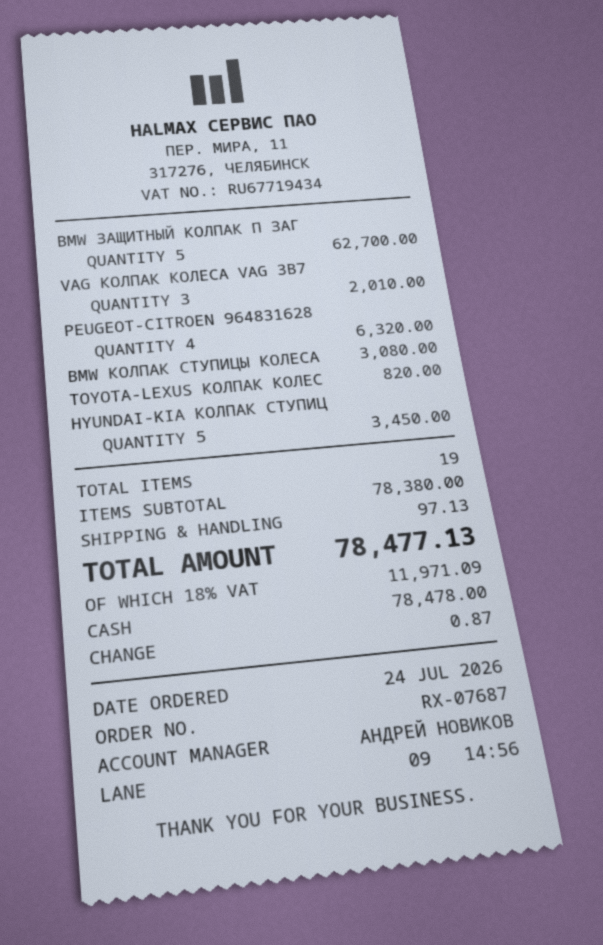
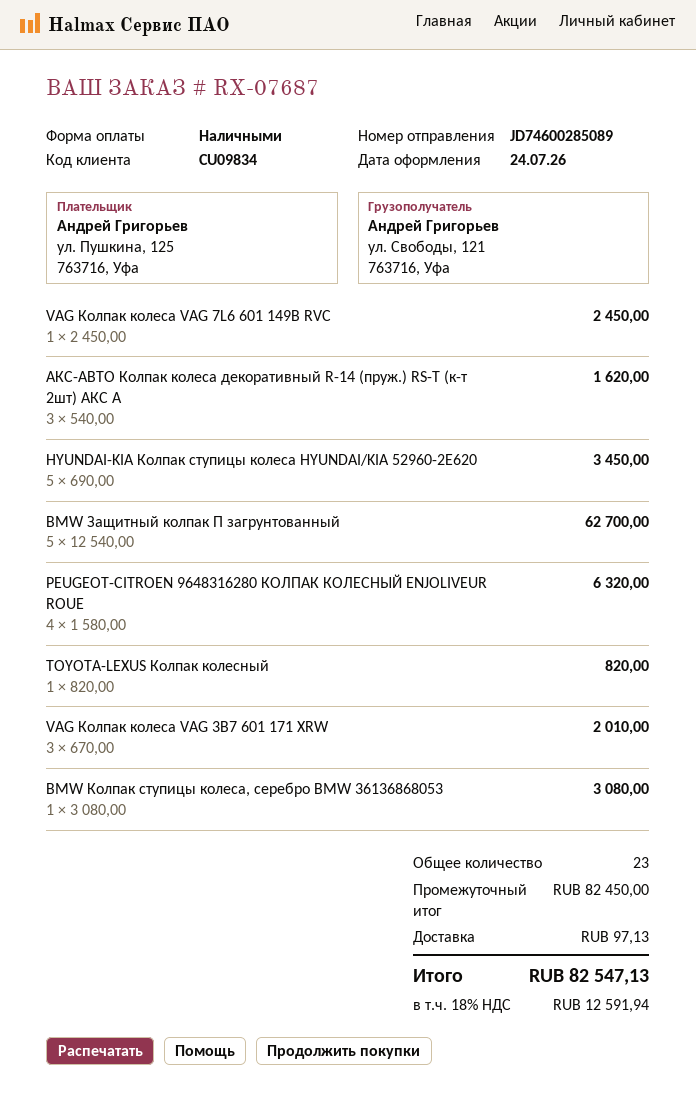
VAG Колпак колеса VAG 7L6 601 149B RVC: none -> 1 for 2450.00
АКС-АВТО Колпак колеса декоративный R-14 (пруж.) RS-T (к-т 2шт) АКС А: none -> 3 for 1620.00
total quantity: 19 -> 23
subtotal: 78380.00 -> 82450.00
tax: 18% = 11971.09 -> 18% = 12591.94
total: 78477.13 -> 82547.13

